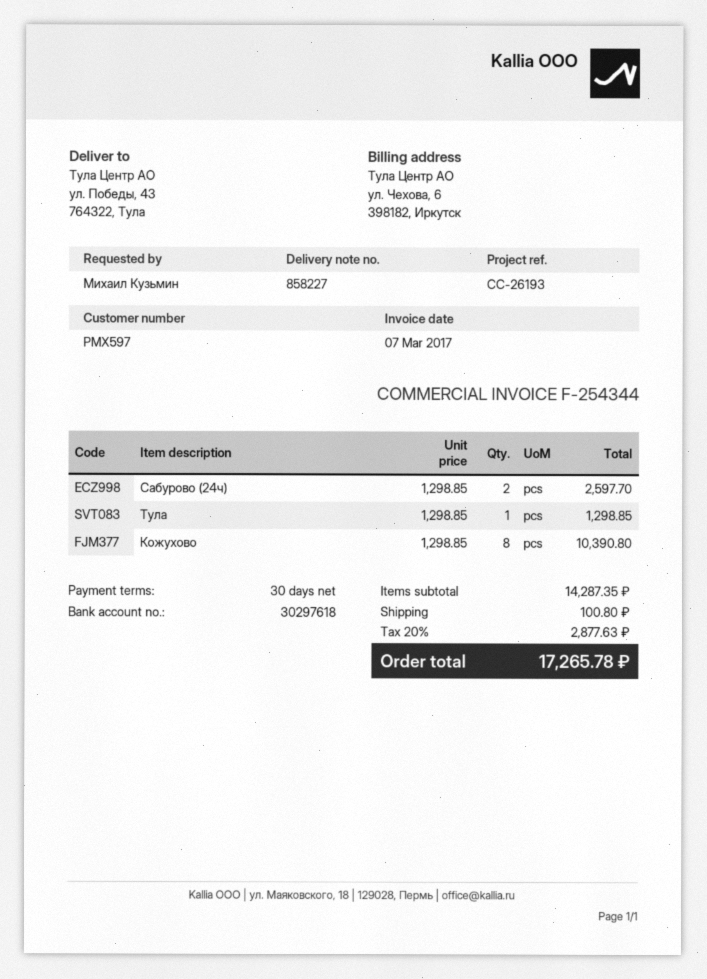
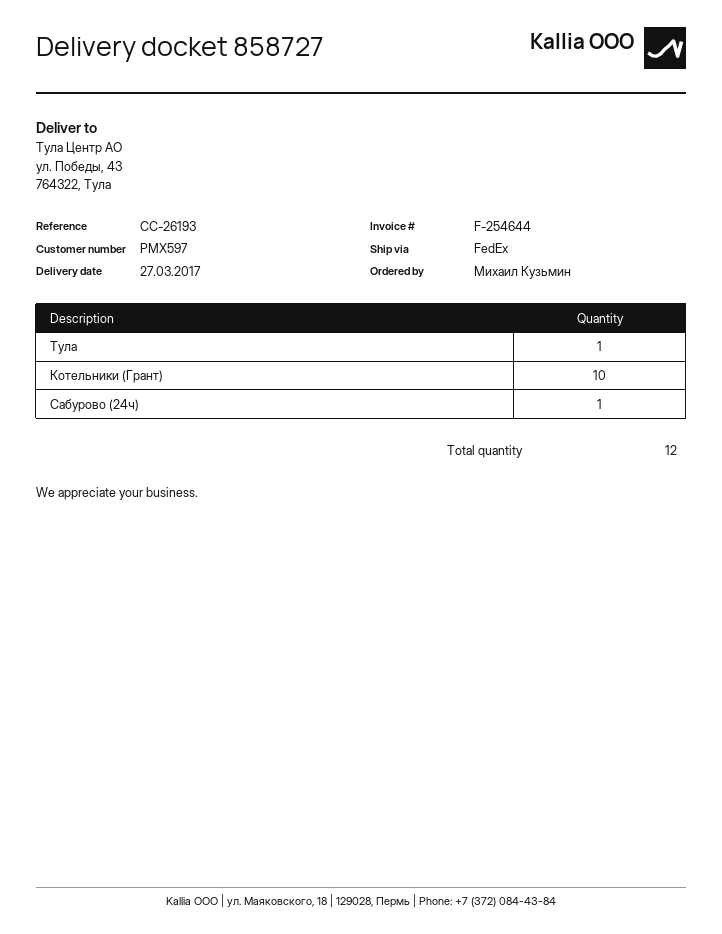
delivery note number: 858227 -> 858727
invoice number: F-254344 -> F-254644
Сабурово (24ч): 2 -> 1
Кожухово: 8 -> none
Котельники (Грант): none -> 10

